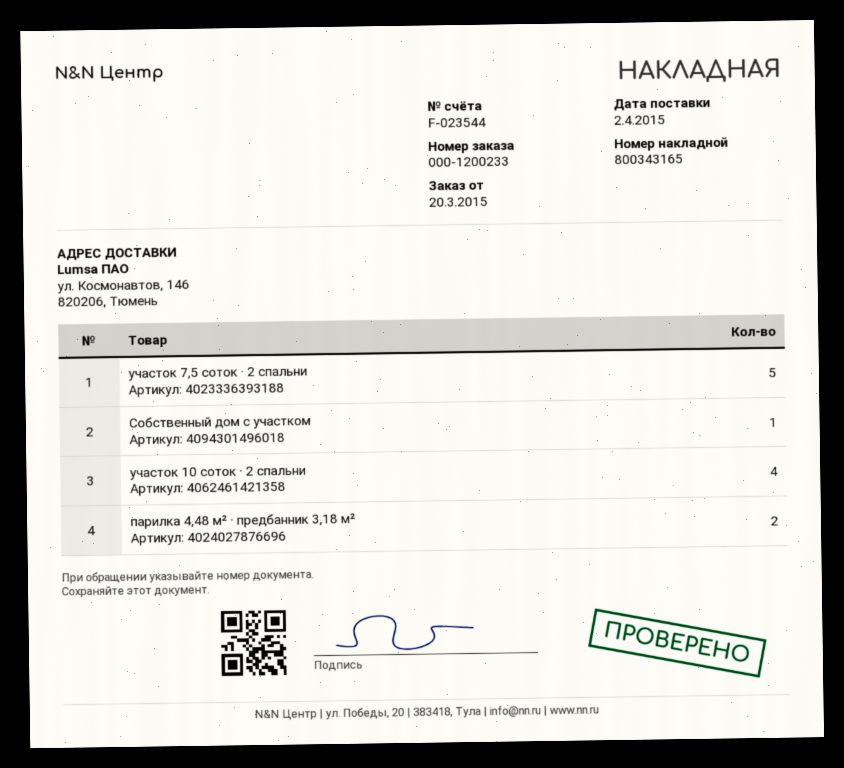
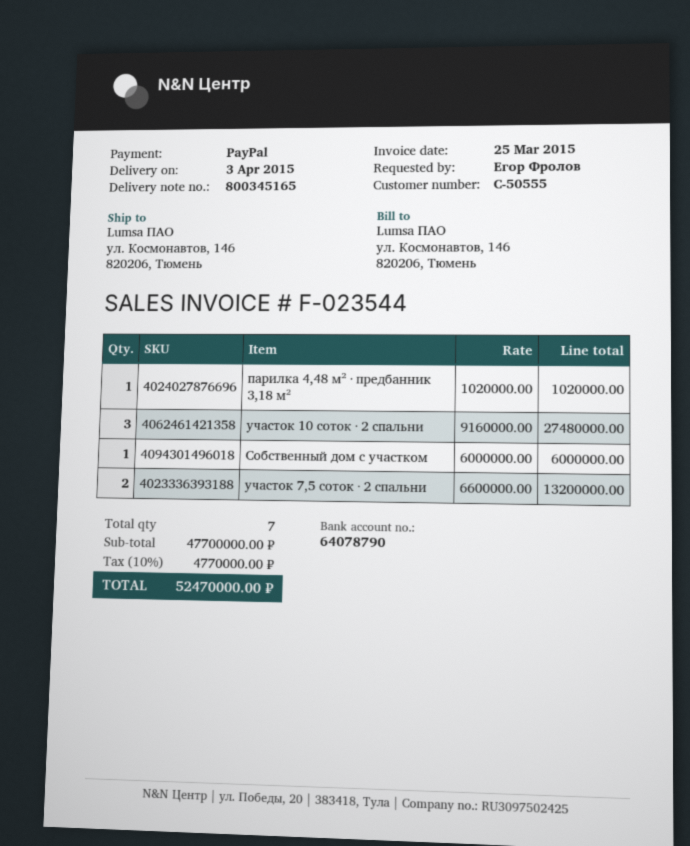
delivery note number: 800343165 -> 800345165
delivery date: 2015-04-02 -> 2015-04-03
участок 7,5 соток · 2 спальни: 5 -> 2
участок 10 соток · 2 спальни: 4 -> 3
парилка 4,48 м² · предбанник 3,18 м²: 2 -> 1

